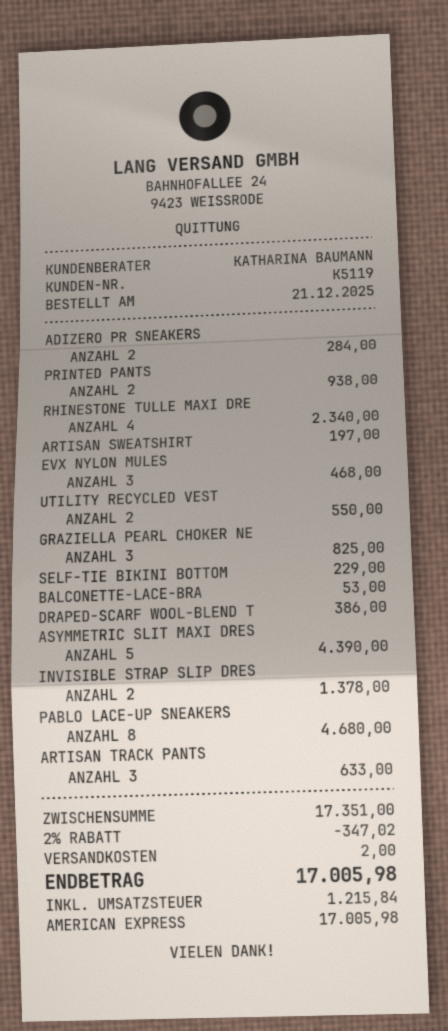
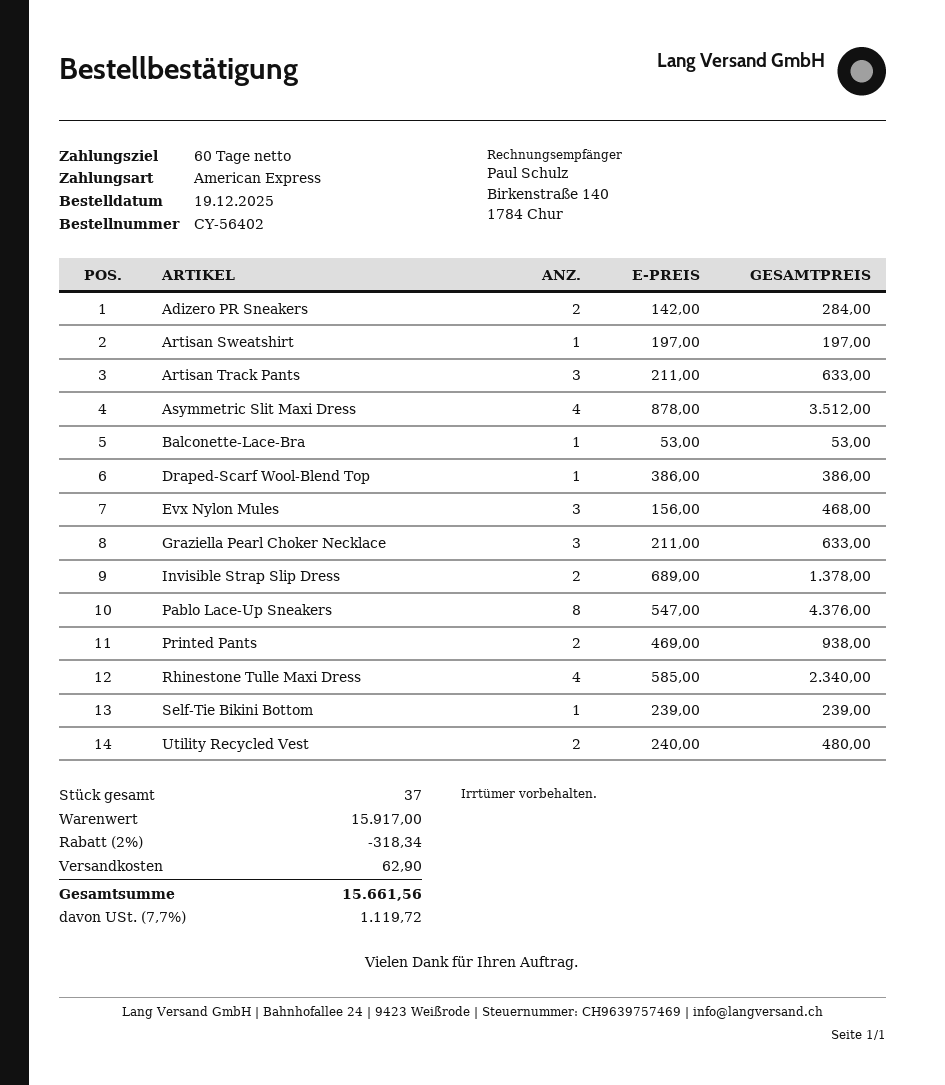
order date: 2025-12-21 -> 2025-12-19
UTILITY RECYCLED VEST: 2 for 550.00 -> 2 for 480.00
GRAZIELLA PEARL CHOKER NE: 3 for 825.00 -> 3 for 633.00
SELF-TIE BIKINI BOTTOM: 1 for 229.00 -> 1 for 239.00
ASYMMETRIC SLIT MAXI DRES: 5 for 4390.00 -> 4 for 3512.00
PABLO LACE-UP SNEAKERS: 8 for 4680.00 -> 8 for 4376.00
subtotal: 17351.00 -> 15917.00
discount: 2% = 347.02 -> 2% = 318.34
shipping: 2.00 -> 62.90
tax: 1215.84 -> 1119.72
total: 17005.98 -> 15661.56

